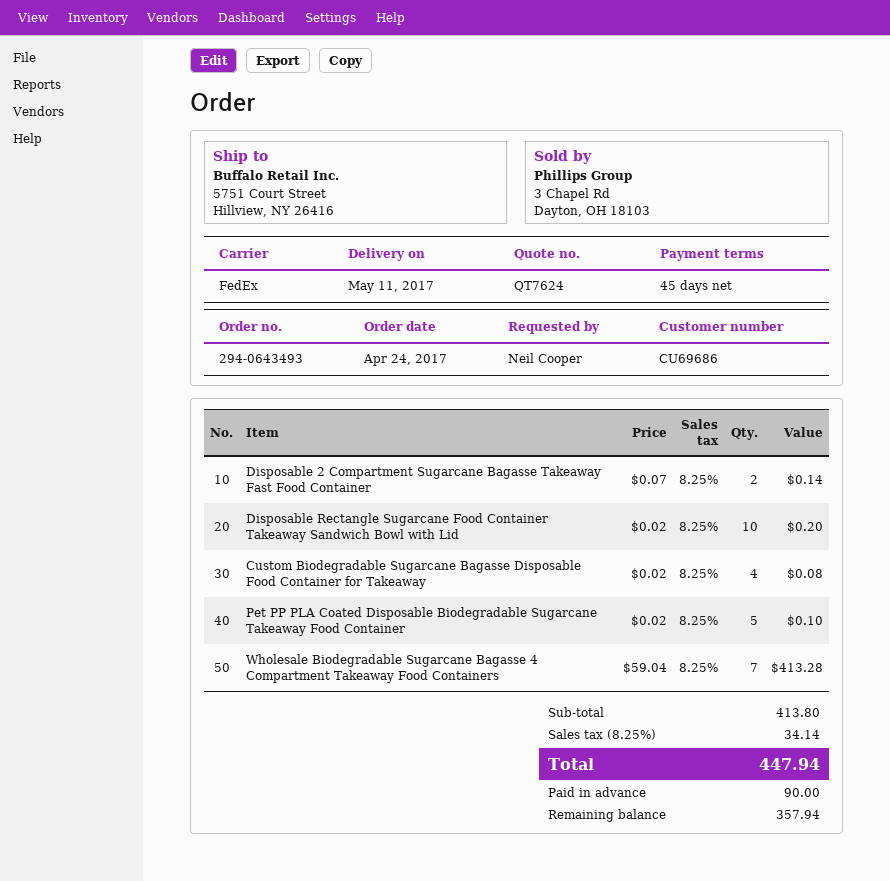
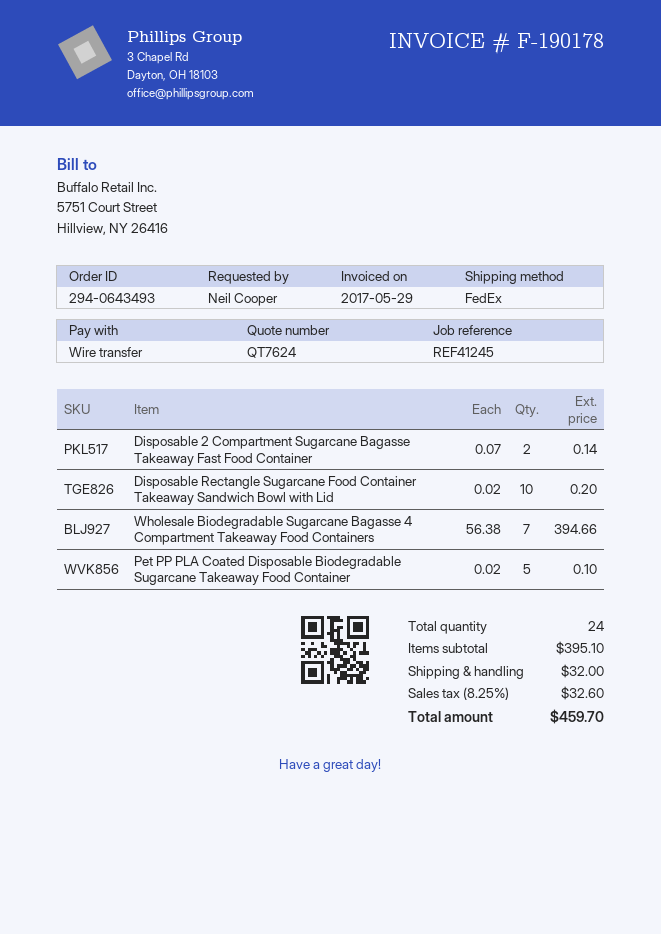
Custom Biodegradable Sugarcane Bagasse Disposable Food Container for Takeaway: 4 x 0.02 = 0.08 -> none
Wholesale Biodegradable Sugarcane Bagasse 4 Compartment Takeaway Food Containers: 7 x 59.04 = 413.28 -> 7 x 56.38 = 394.66
subtotal: 413.80 -> 395.10
shipping: none -> 32.00
tax: 8.25% = 34.14 -> 8.25% = 32.60
total: 447.94 -> 459.70

